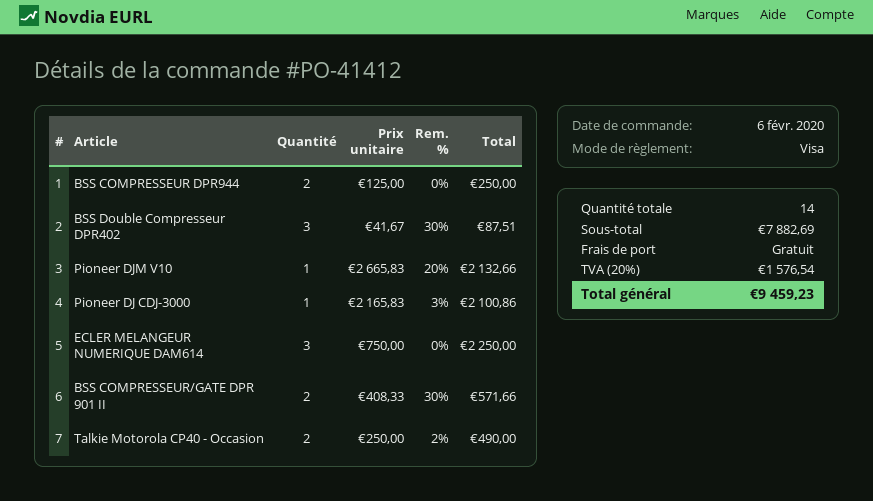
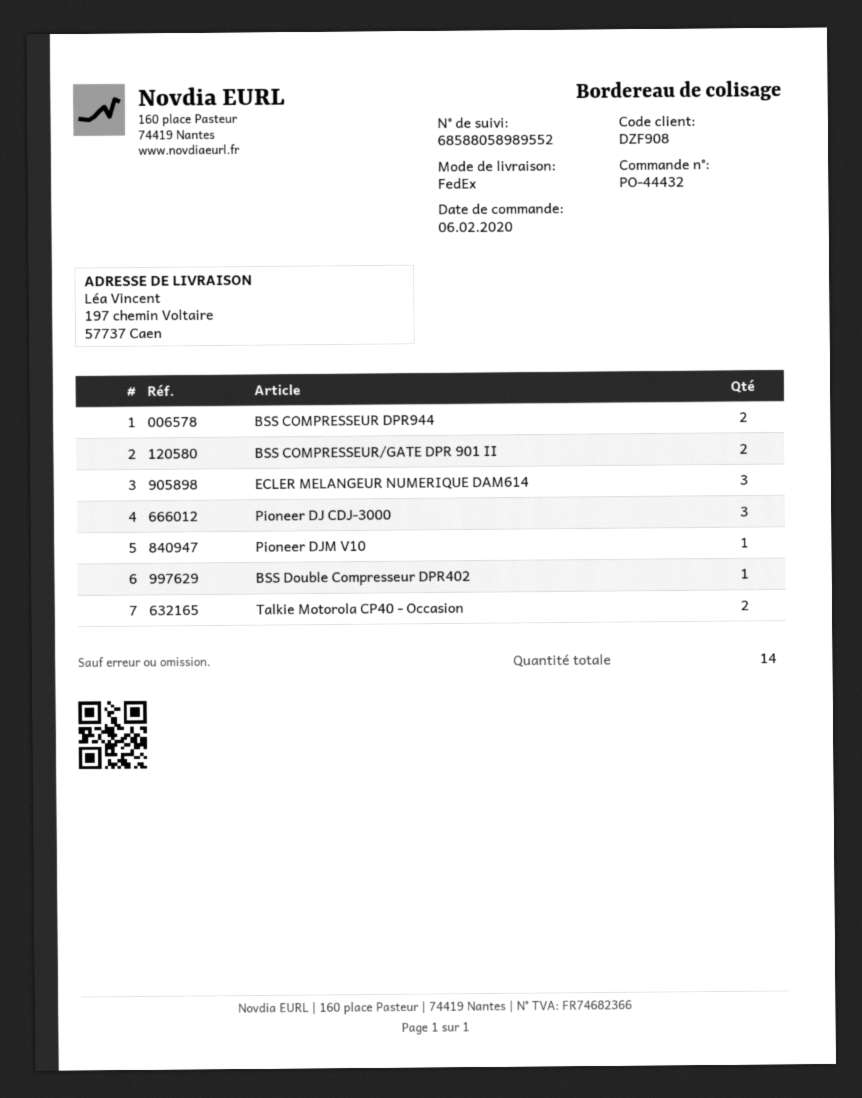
order number: PO-41412 -> PO-44432
BSS Double Compresseur DPR402: 3 -> 1
Pioneer DJ CDJ-3000: 1 -> 3

